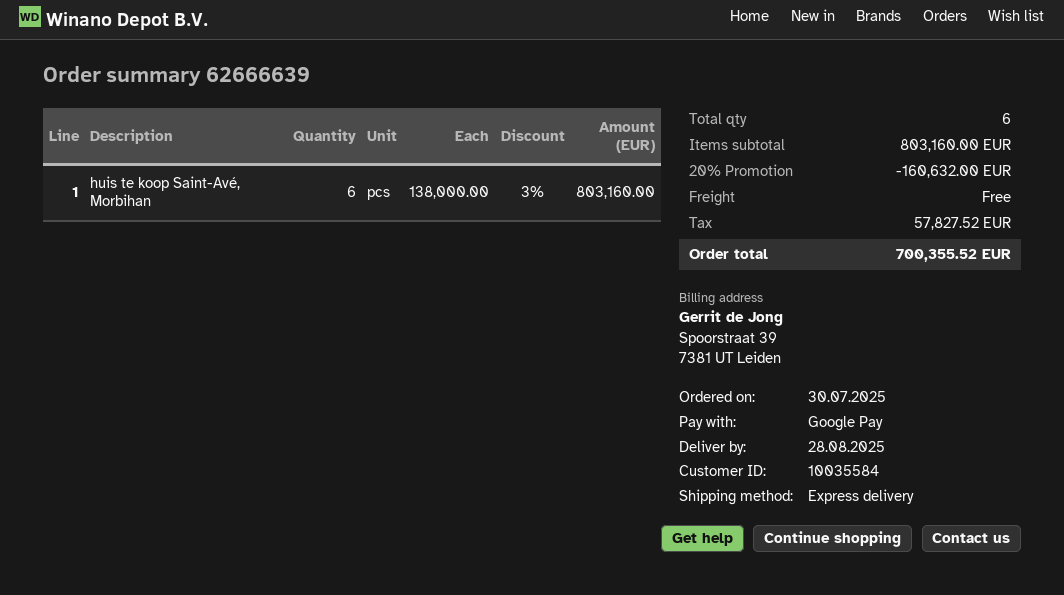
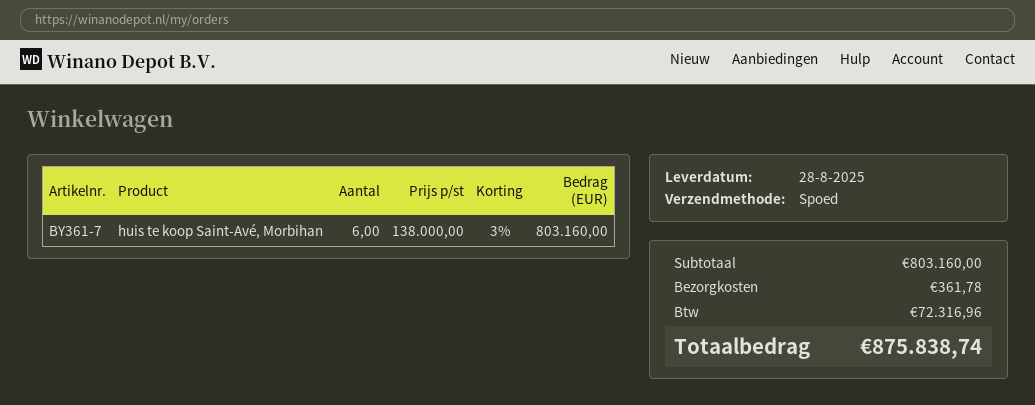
discount: 20% = 160632.00 -> none
shipping: 0.00 -> 361.78
tax: 57827.52 -> 72316.96
total: 700355.52 -> 875838.74

